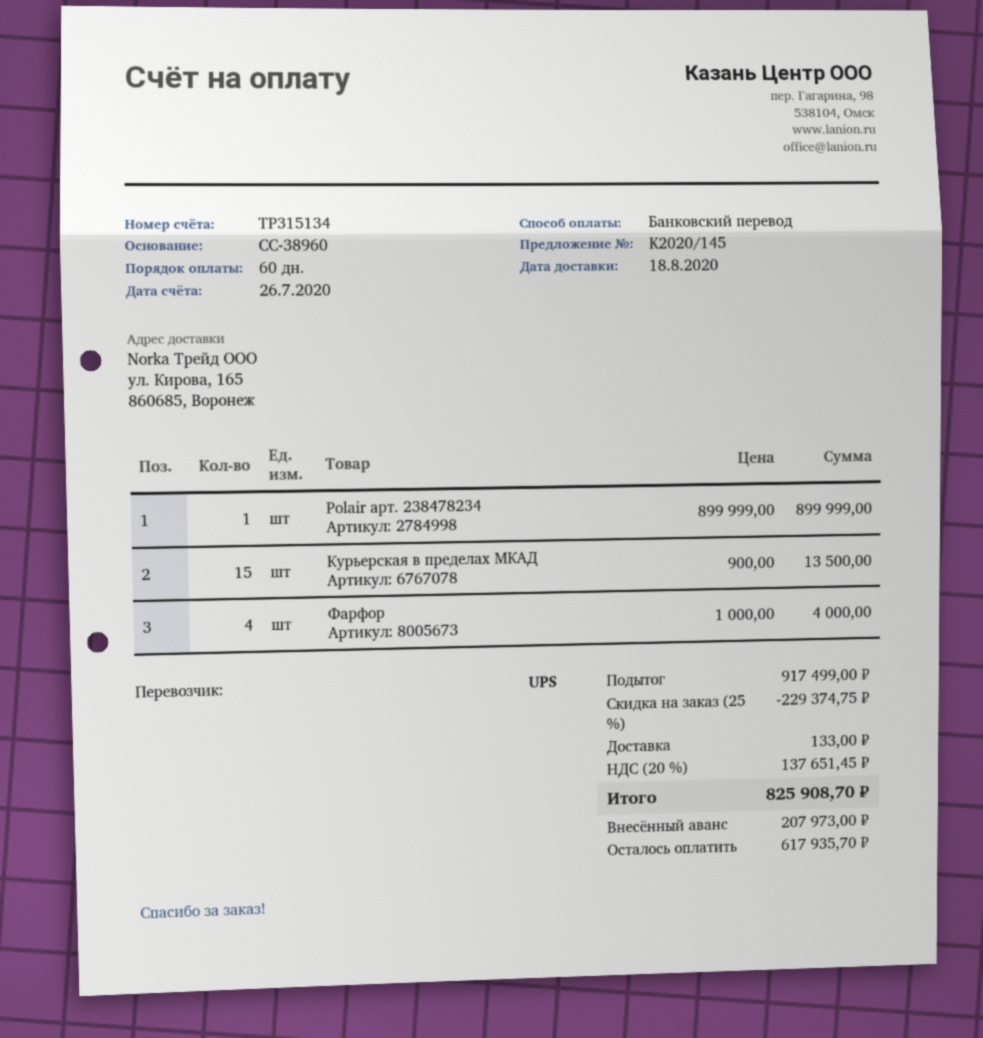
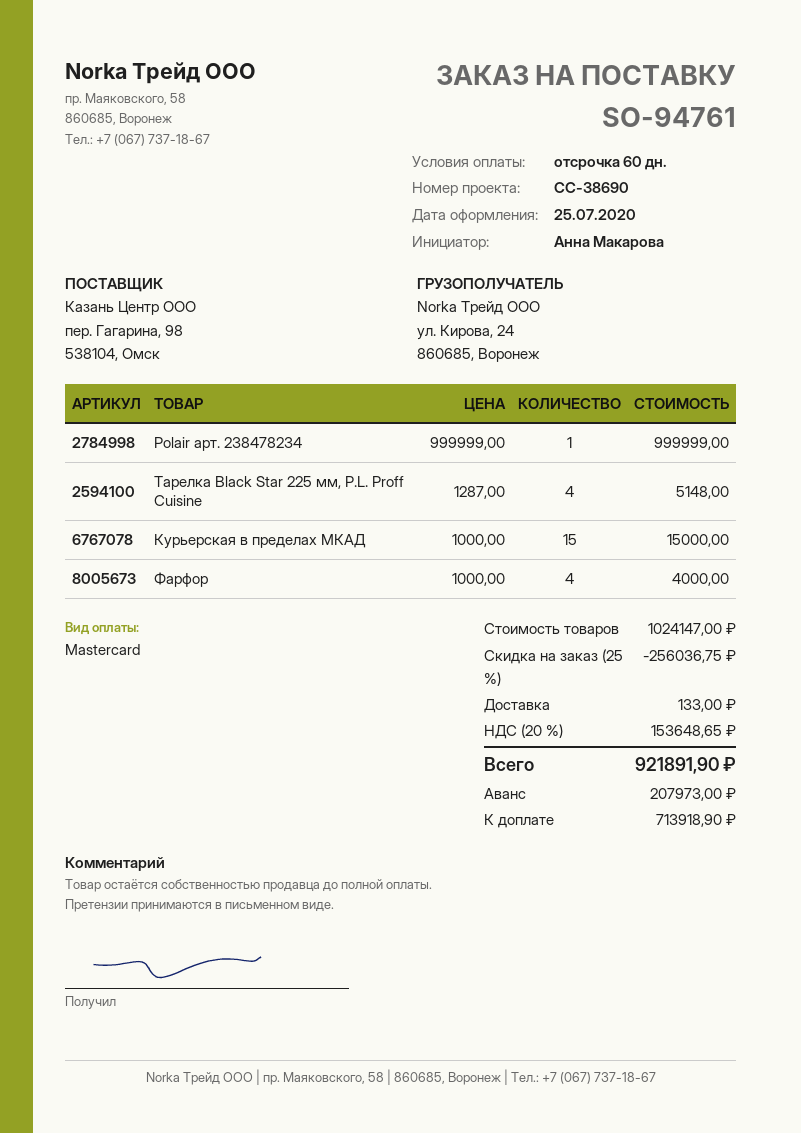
reference: CC-38960 -> CC-38690
payment method: bank transfer -> Mastercard
ship to: ул. Кирова, 165, 860685, Воронеж -> ул. Кирова, 24, 860685, Воронеж
Polair арт. 238478234: 1 x 899999.00 = 899999.00 -> 1 x 999999.00 = 999999.00
Курьерская в пределах МКАД: 15 x 900.00 = 13500.00 -> 15 x 1000.00 = 15000.00
Тарелка Black Star 225 мм, P.L. Proff Cuisine: none -> 4 x 1287.00 = 5148.00
subtotal: 917499.00 -> 1024147.00
discount: 25% = 229374.75 -> 25% = 256036.75
tax: 20% = 137651.45 -> 20% = 153648.65
total: 825908.70 -> 921891.90
balance: 617935.70 -> 713918.90

